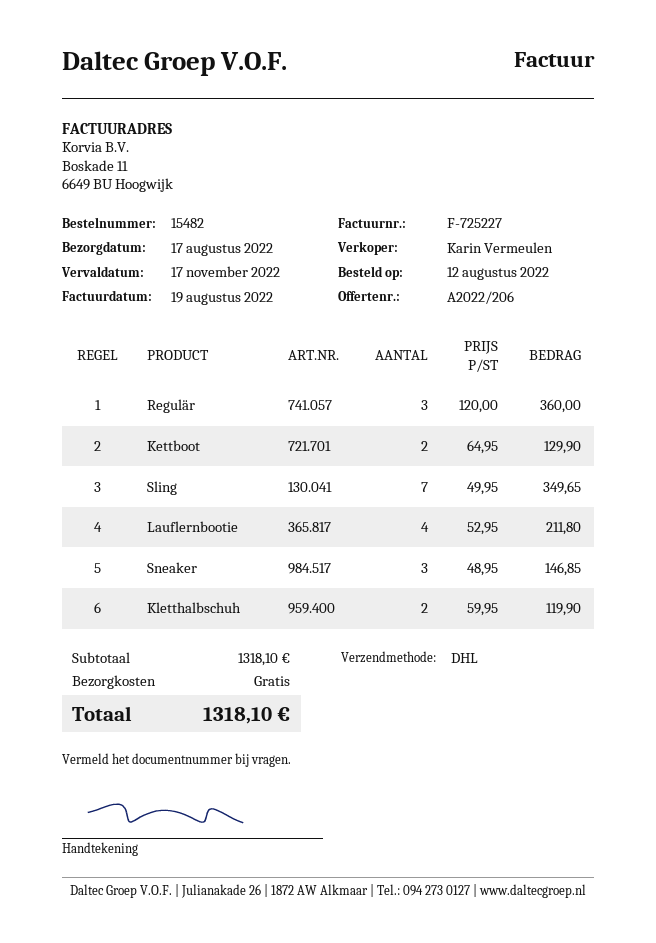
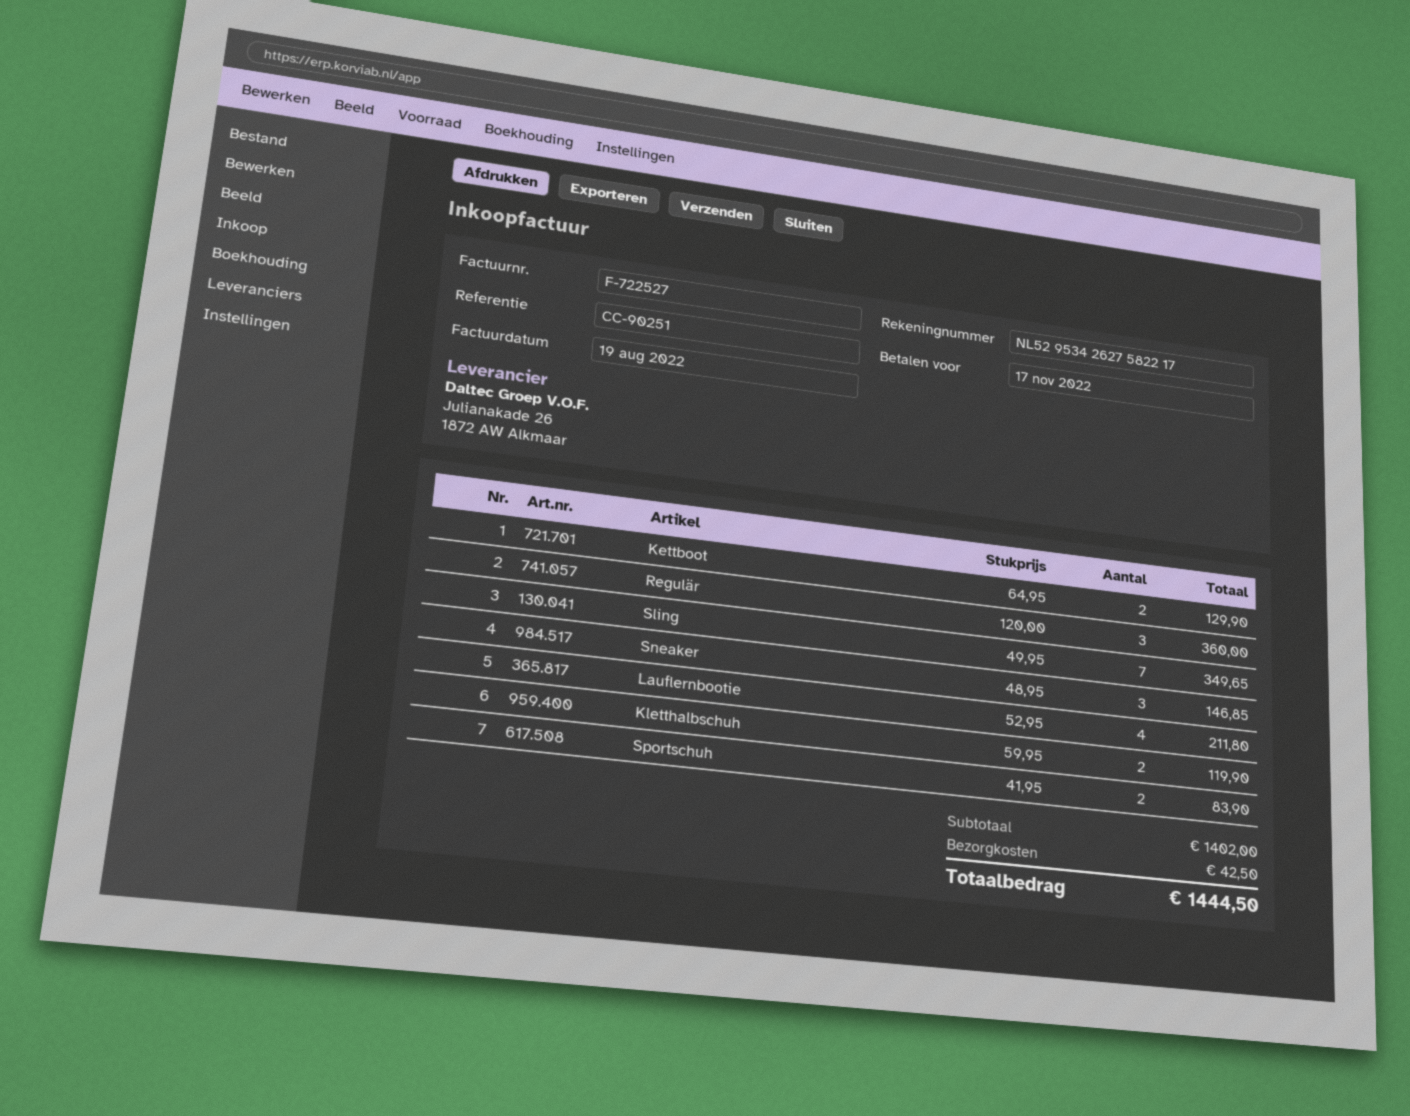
invoice number: F-725227 -> F-722527
Sportschuh: none -> 2 x 41.95 = 83.90
subtotal: 1318.10 -> 1402.00
shipping: 0.00 -> 42.50
total: 1318.10 -> 1444.50

